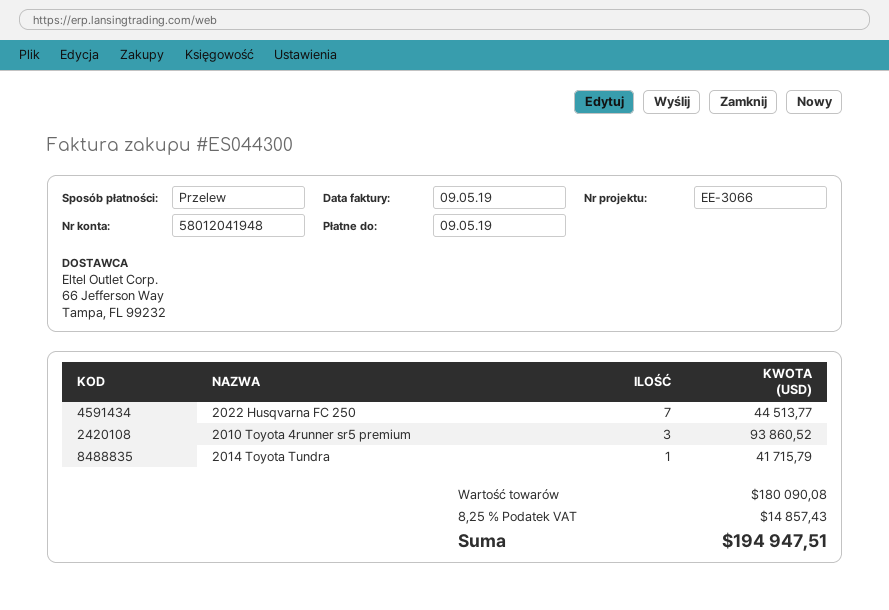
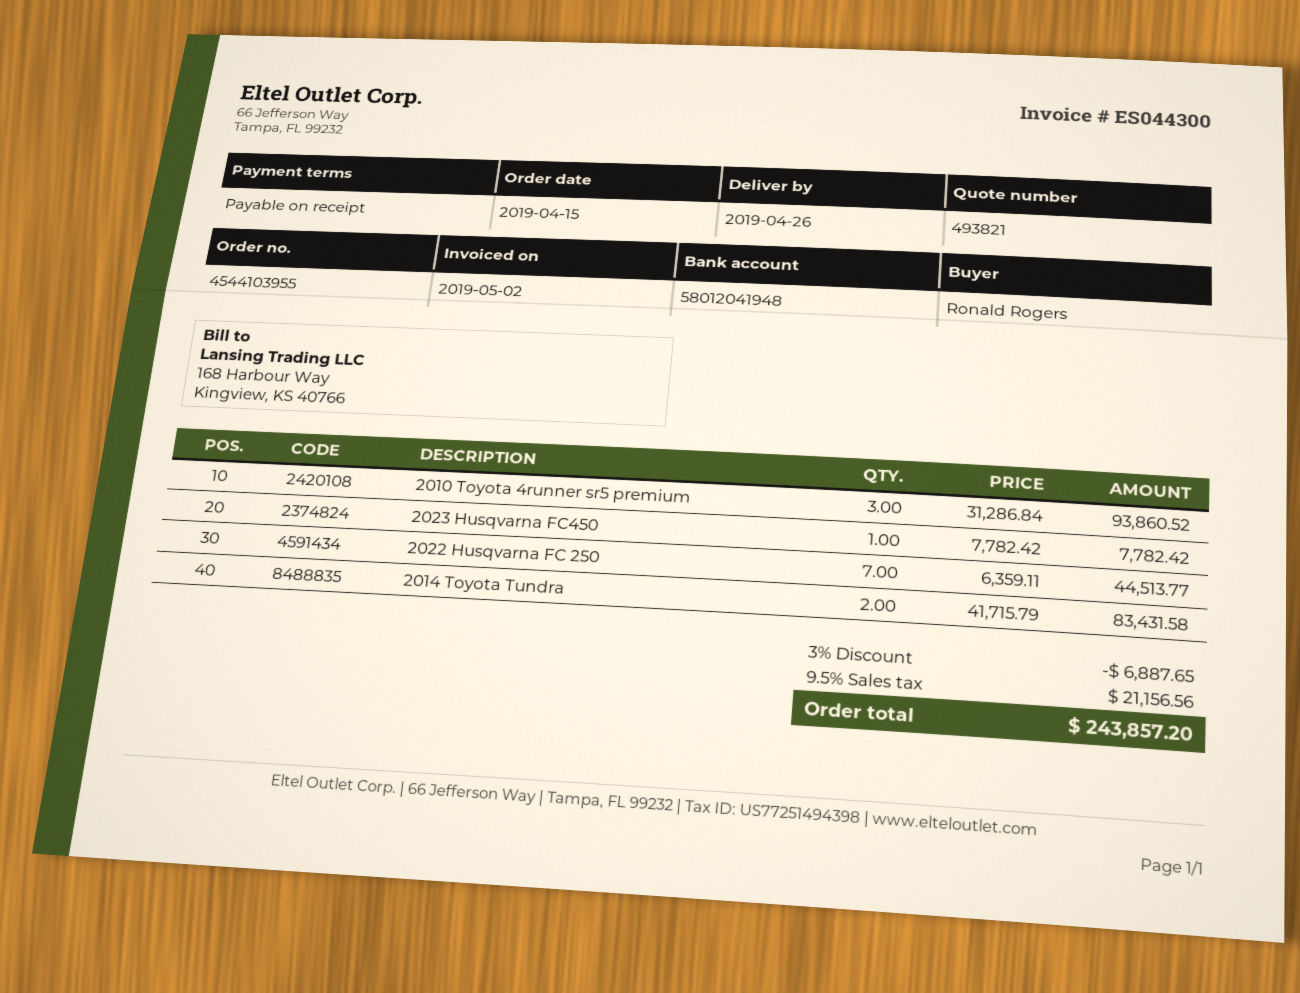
invoice date: 2019-05-09 -> 2019-05-02
2014 Toyota Tundra: 1 for 41715.79 -> 2 for 83431.58
2023 Husqvarna FC450: none -> 1 for 7782.42
discount: none -> 3% = 6887.65
tax: 8.25% = 14857.43 -> 9.5% = 21156.56
total: 194947.51 -> 243857.20

